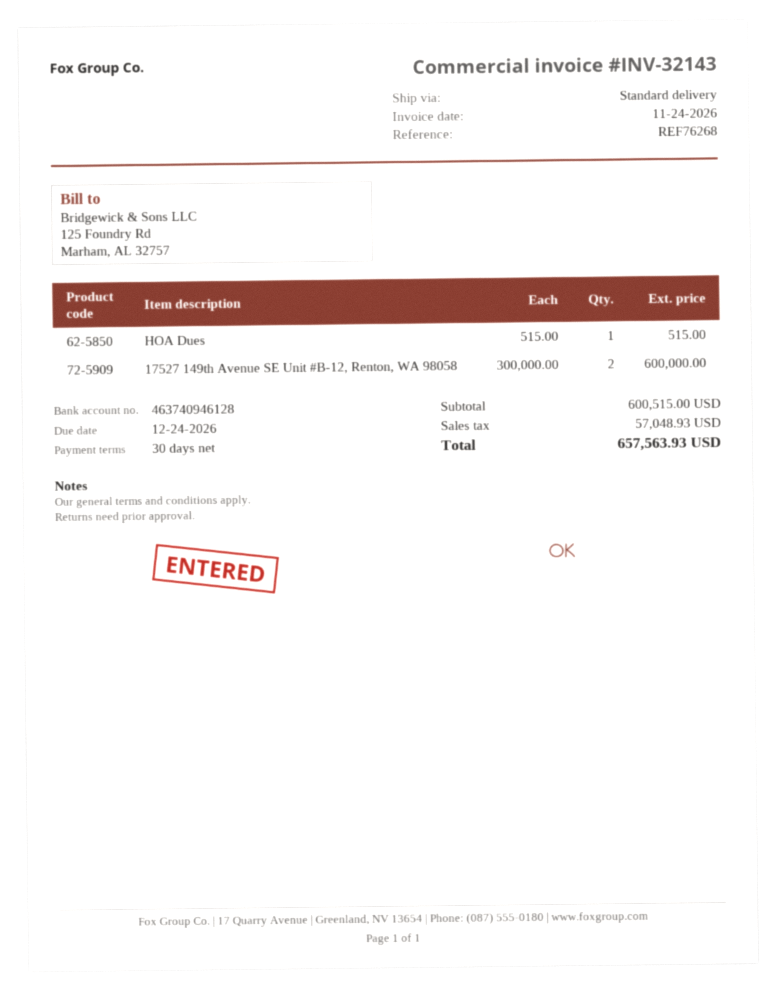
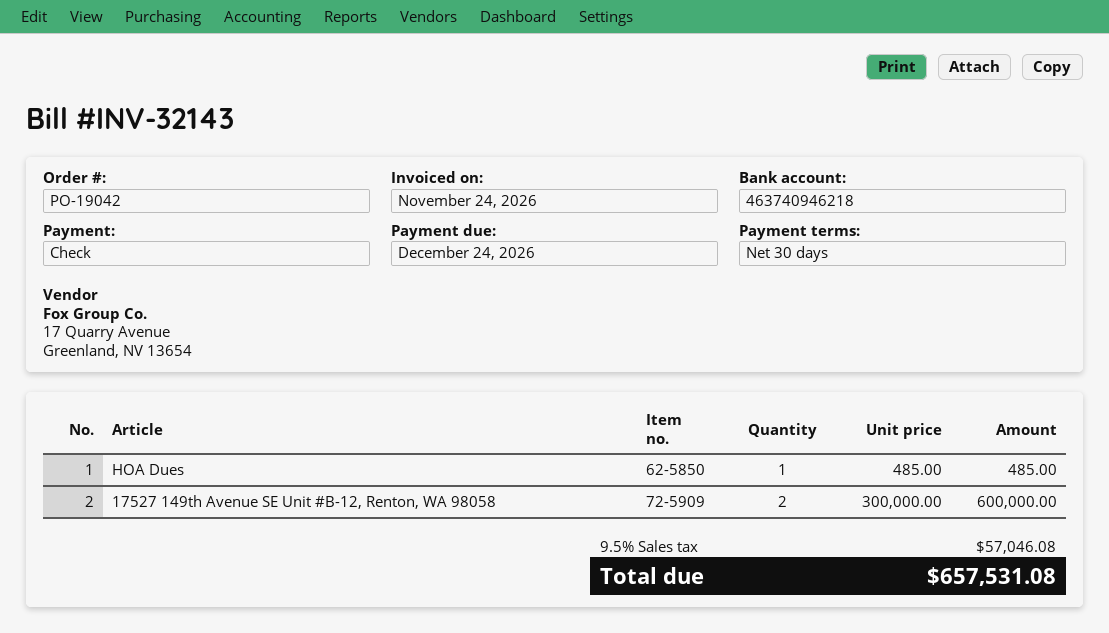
bank account: 463740946128 -> 463740946218
HOA Dues: 1 x 515.00 = 515.00 -> 1 x 485.00 = 485.00
tax: 57048.93 -> 57046.08
total: 657563.93 -> 657531.08

